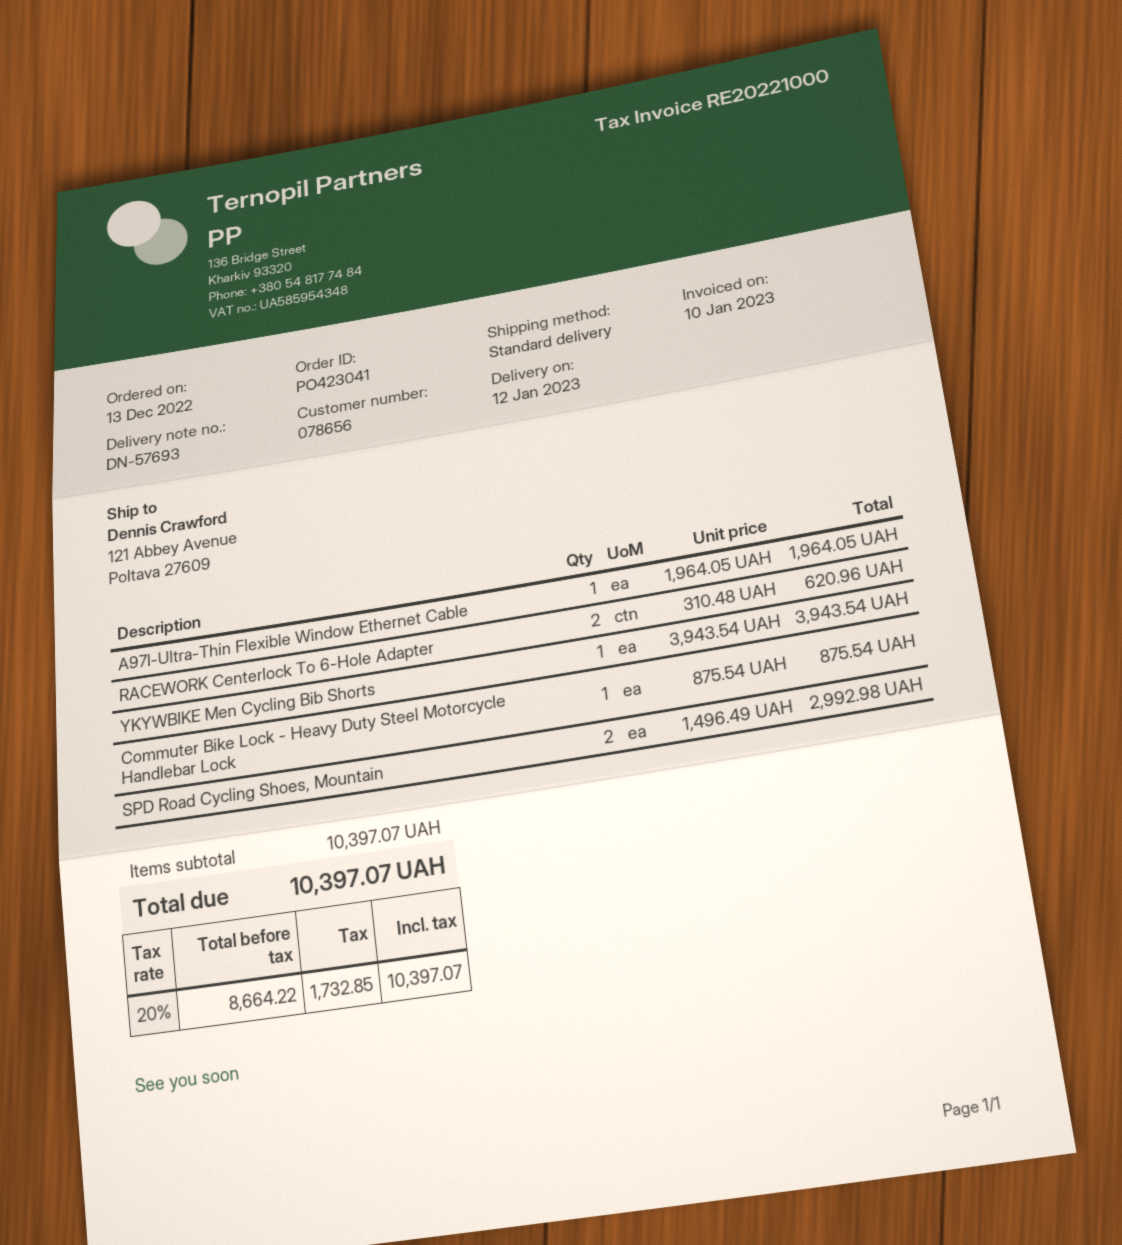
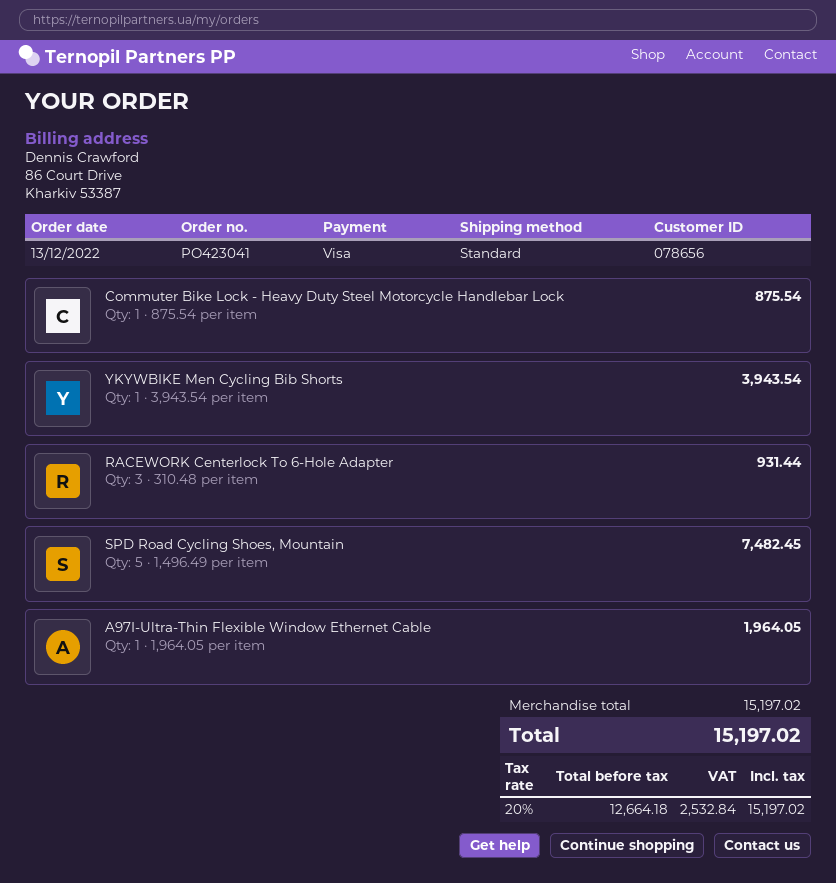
RACEWORK Centerlock To 6-Hole Adapter: 2 x 310.48 = 620.96 -> 3 x 310.48 = 931.44
SPD Road Cycling Shoes, Mountain: 2 x 1496.49 = 2992.98 -> 5 x 1496.49 = 7482.45
subtotal: 10397.07 -> 15197.02
net: 8664.22 -> 12664.18
tax: 20% = 1732.85 -> 20% = 2532.84
total: 10397.07 -> 15197.02

